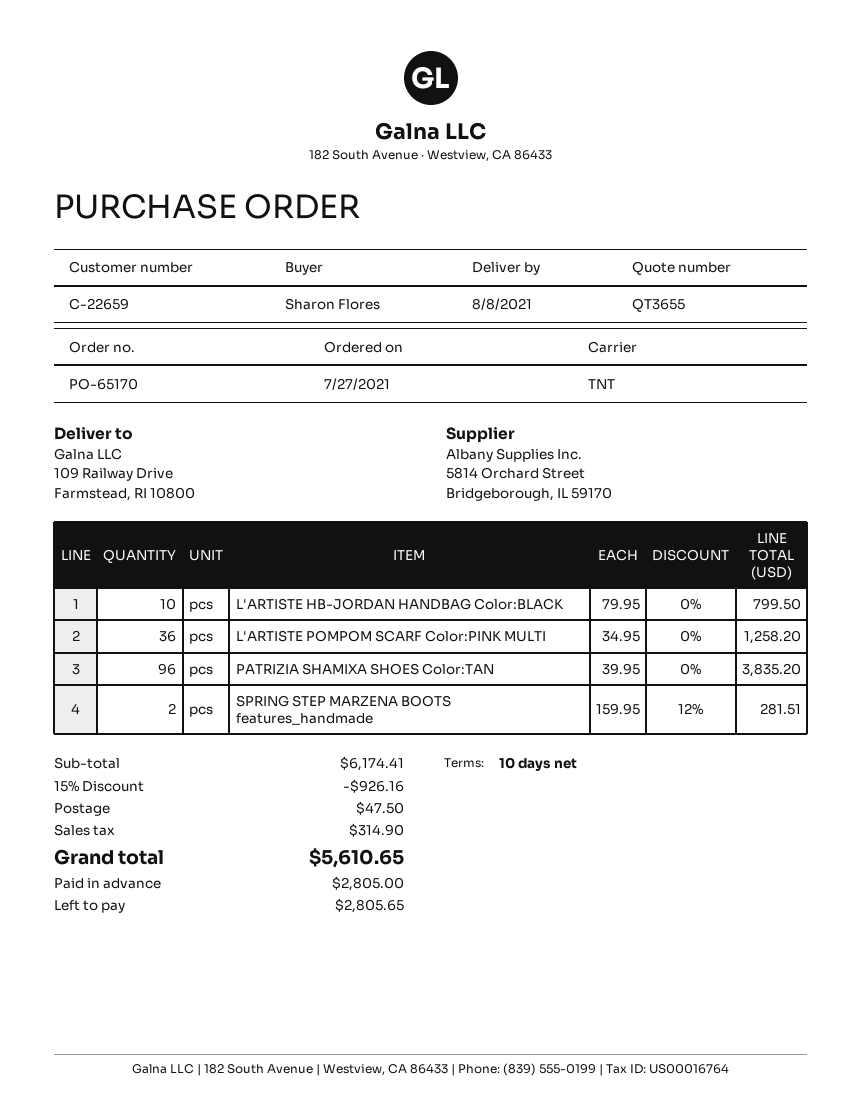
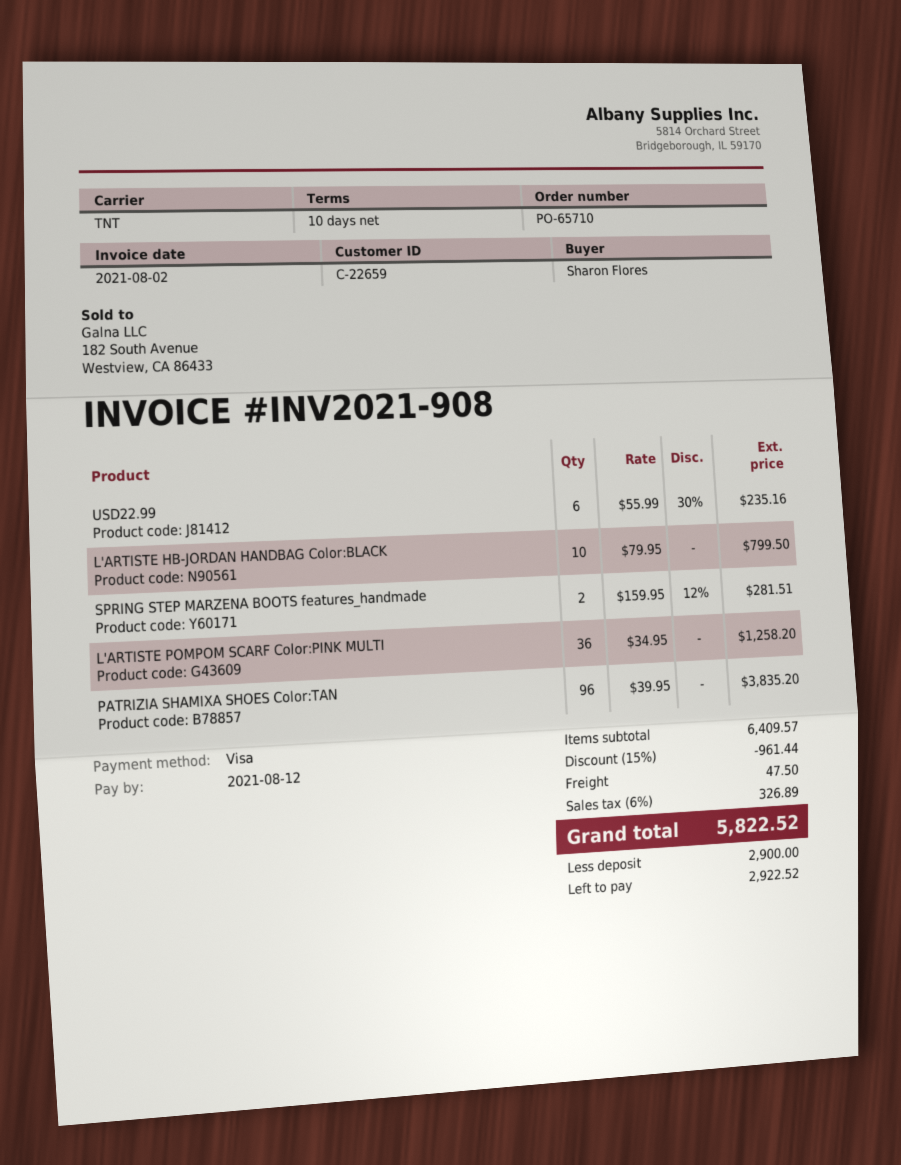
order number: PO-65170 -> PO-65710
USD22.99: none -> 6 x 55.99 - 30% = 235.16
subtotal: 6174.41 -> 6409.57
discount: 15% = 926.16 -> 15% = 961.44
tax: 314.90 -> 326.89
total: 5610.65 -> 5822.52
deposit: 2805.00 -> 2900.00
balance: 2805.65 -> 2922.52

